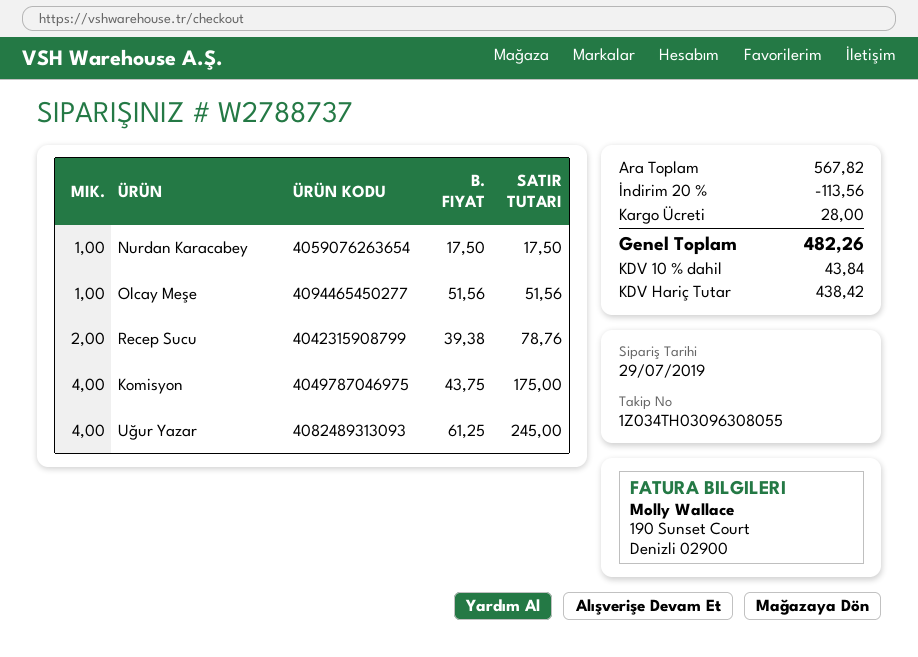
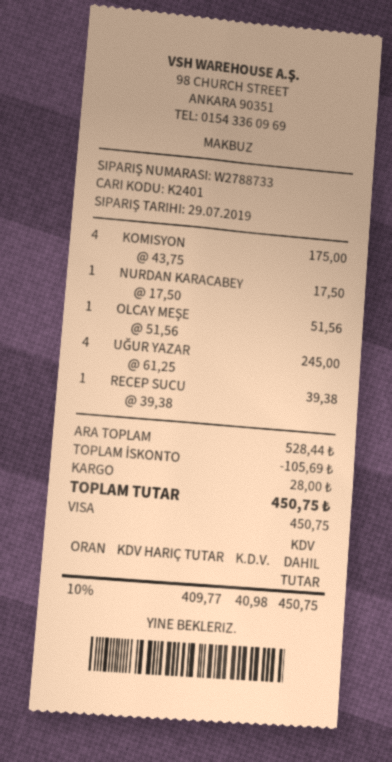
order number: W2788737 -> W2788733
Recep Sucu: 2 x 39.38 = 78.76 -> 1 x 39.38 = 39.38
subtotal: 567.82 -> 528.44
discount: 113.56 -> 105.69
net: 438.42 -> 409.77
tax: 10% = 43.84 -> 10% = 40.98
total: 482.26 -> 450.75

